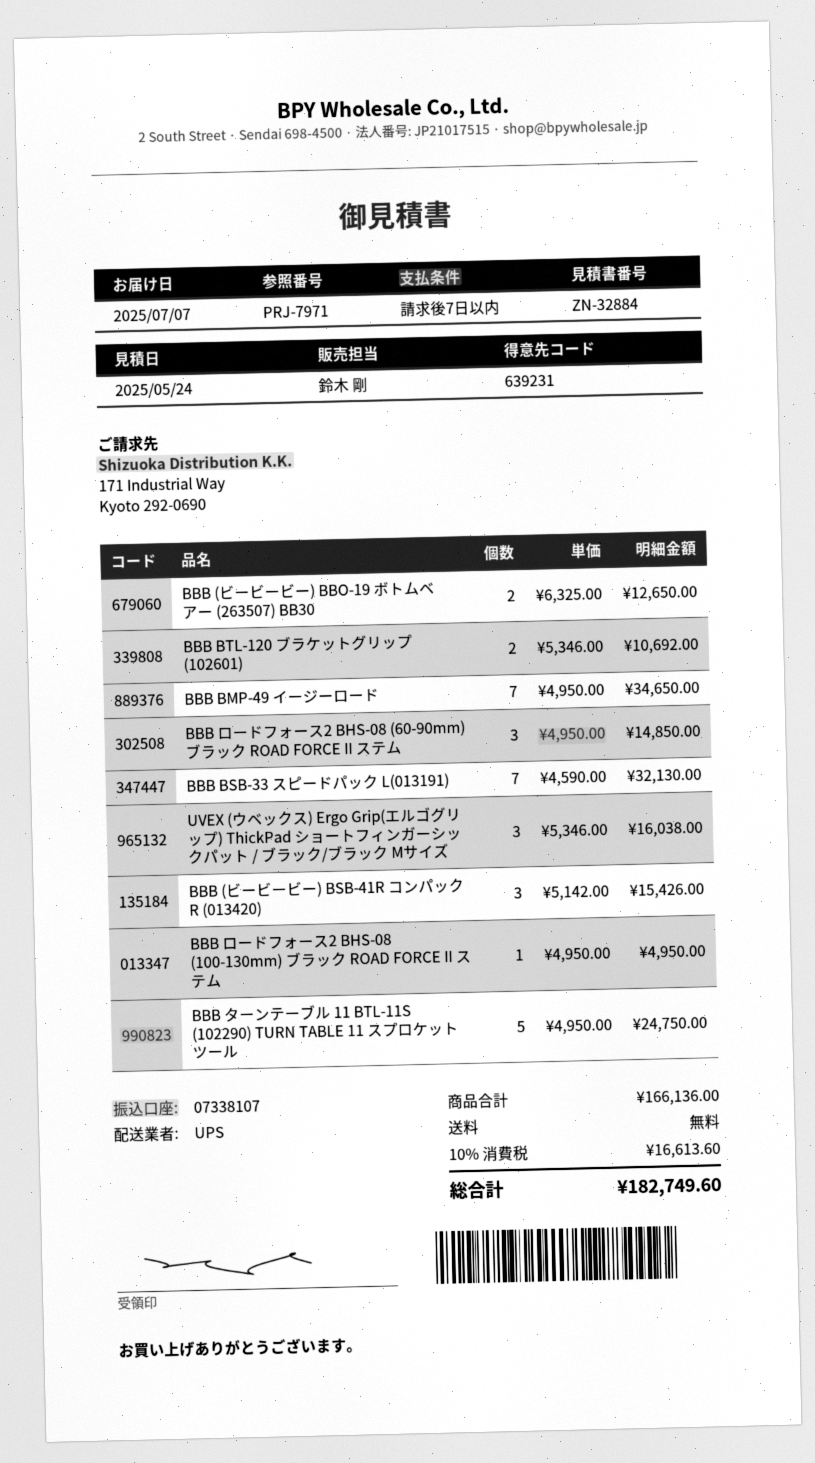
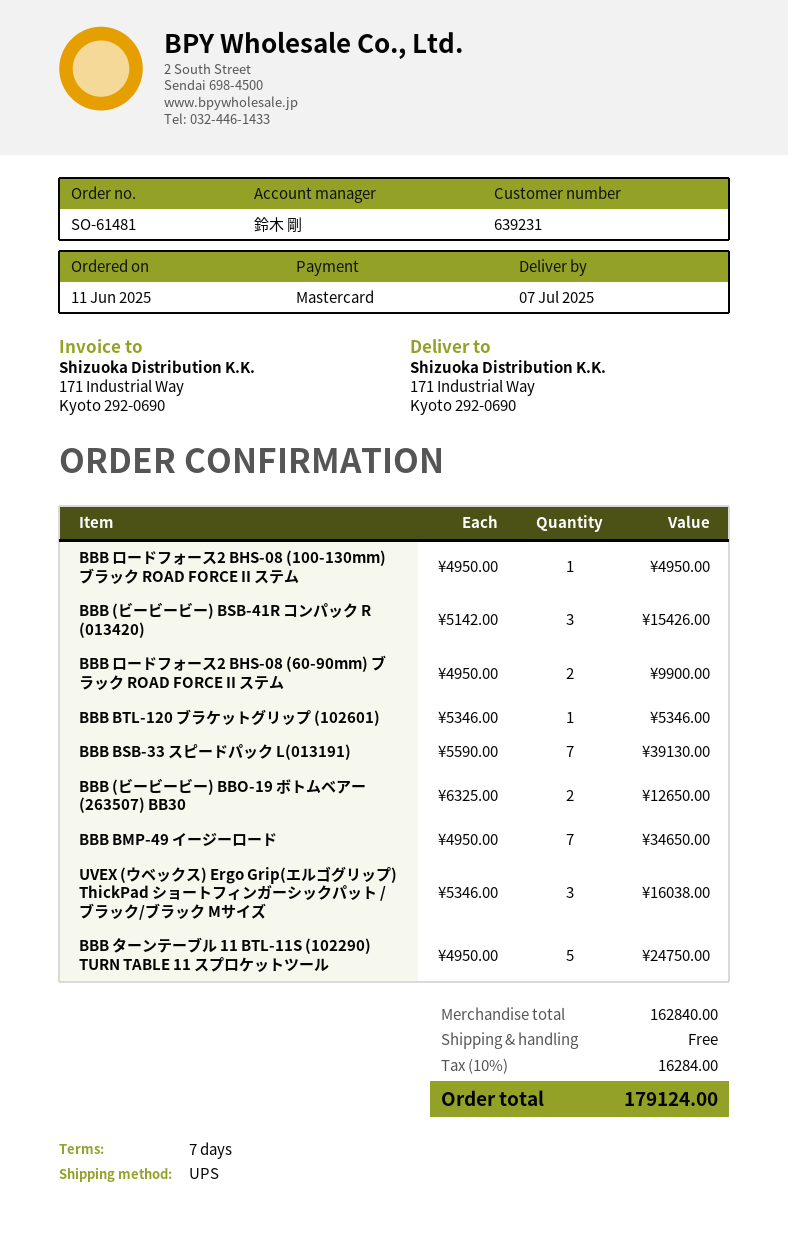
BBB BTL-120 ブラケットグリップ (102601): 2 x 5346.00 = 10692.00 -> 1 x 5346.00 = 5346.00
BBB ロードフォース2 BHS-08 (60-90mm) ブラック ROAD FORCE II ステム: 3 x 4950.00 = 14850.00 -> 2 x 4950.00 = 9900.00
BBB BSB-33 スピードパック L(013191): 7 x 4590.00 = 32130.00 -> 7 x 5590.00 = 39130.00
subtotal: 166136.00 -> 162840.00
tax: 10% = 16613.60 -> 10% = 16284.00
total: 182749.60 -> 179124.00

